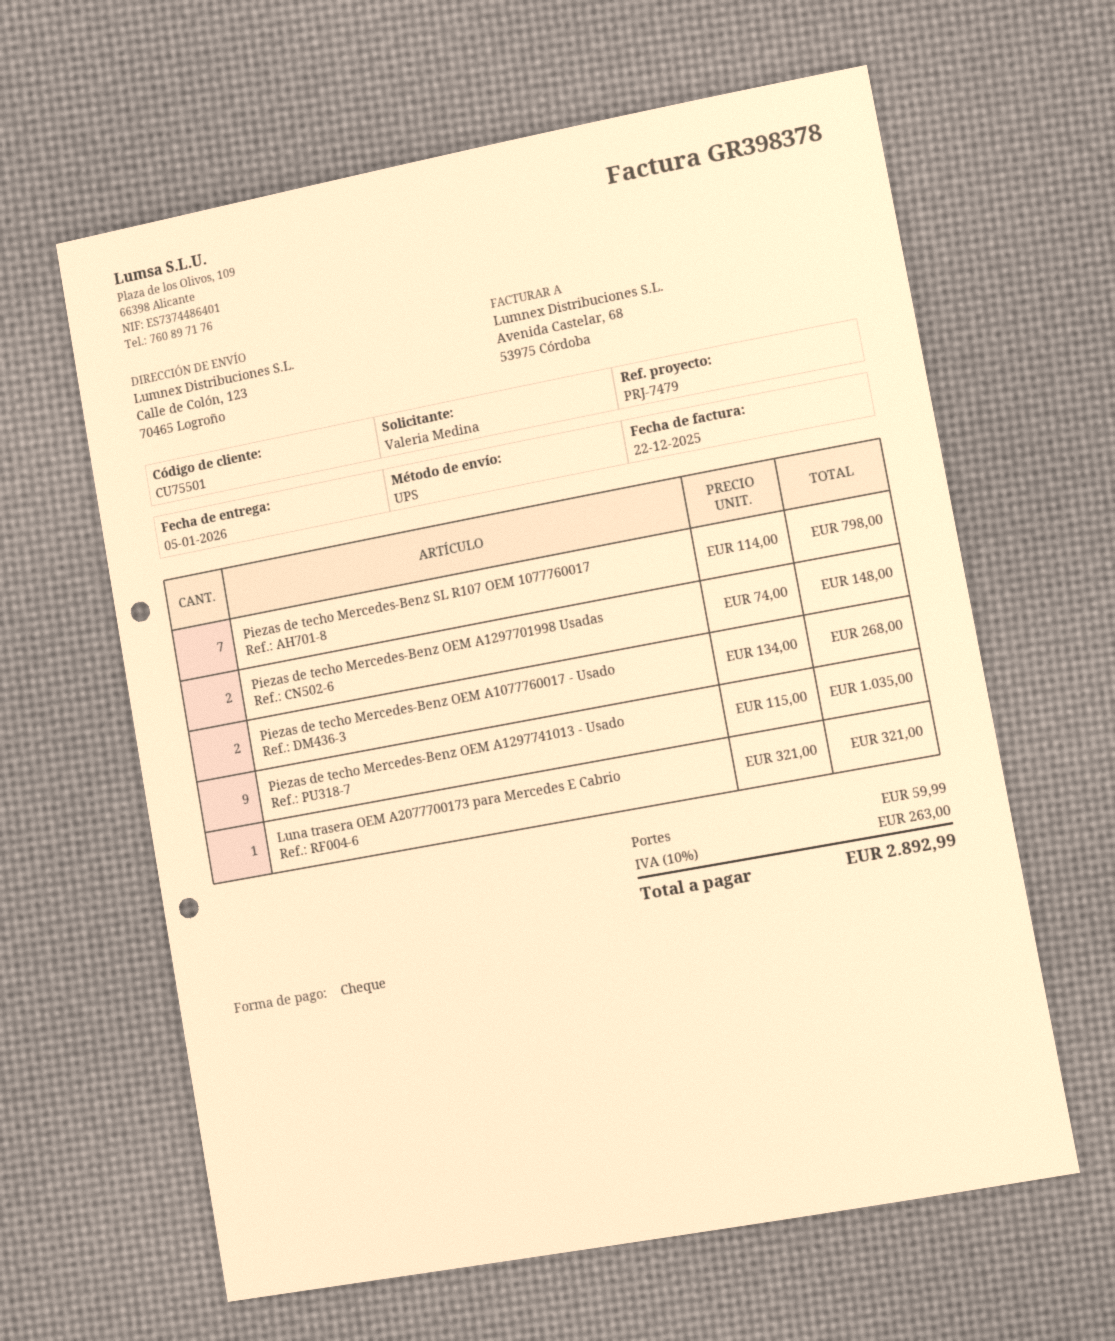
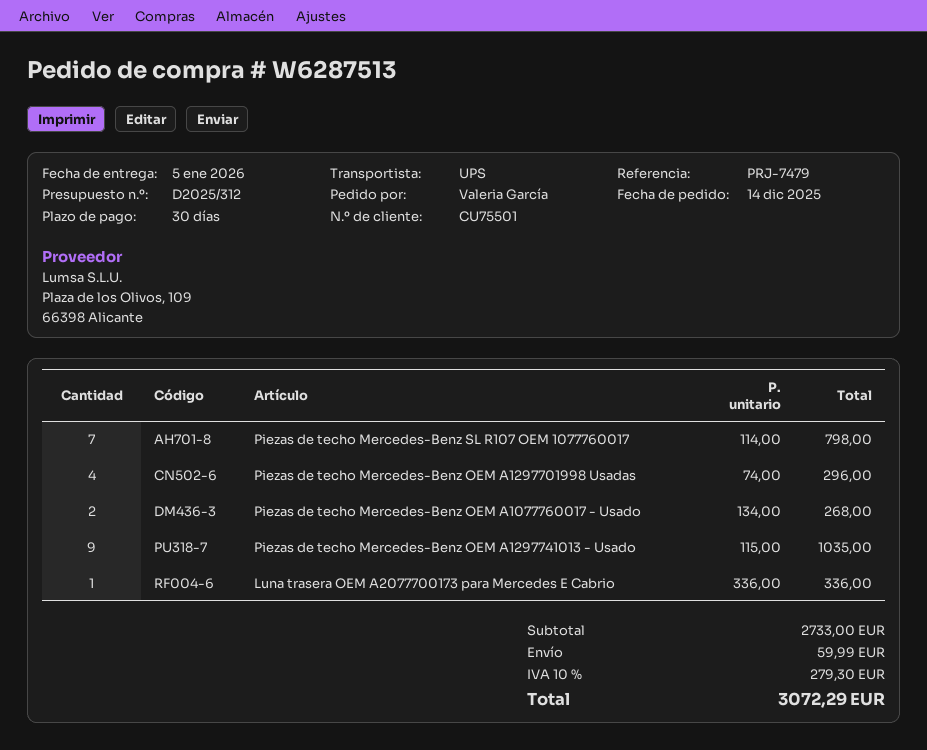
ordered by: Valeria Medina -> Valeria García
Piezas de techo Mercedes-Benz OEM A1297701998 Usadas: 2 x 74.00 = 148.00 -> 4 x 74.00 = 296.00
Luna trasera OEM A2077700173 para Mercedes E Cabrio: 1 x 321.00 = 321.00 -> 1 x 336.00 = 336.00
tax: 10% = 263.00 -> 10% = 279.30
total: 2892.99 -> 3072.29

